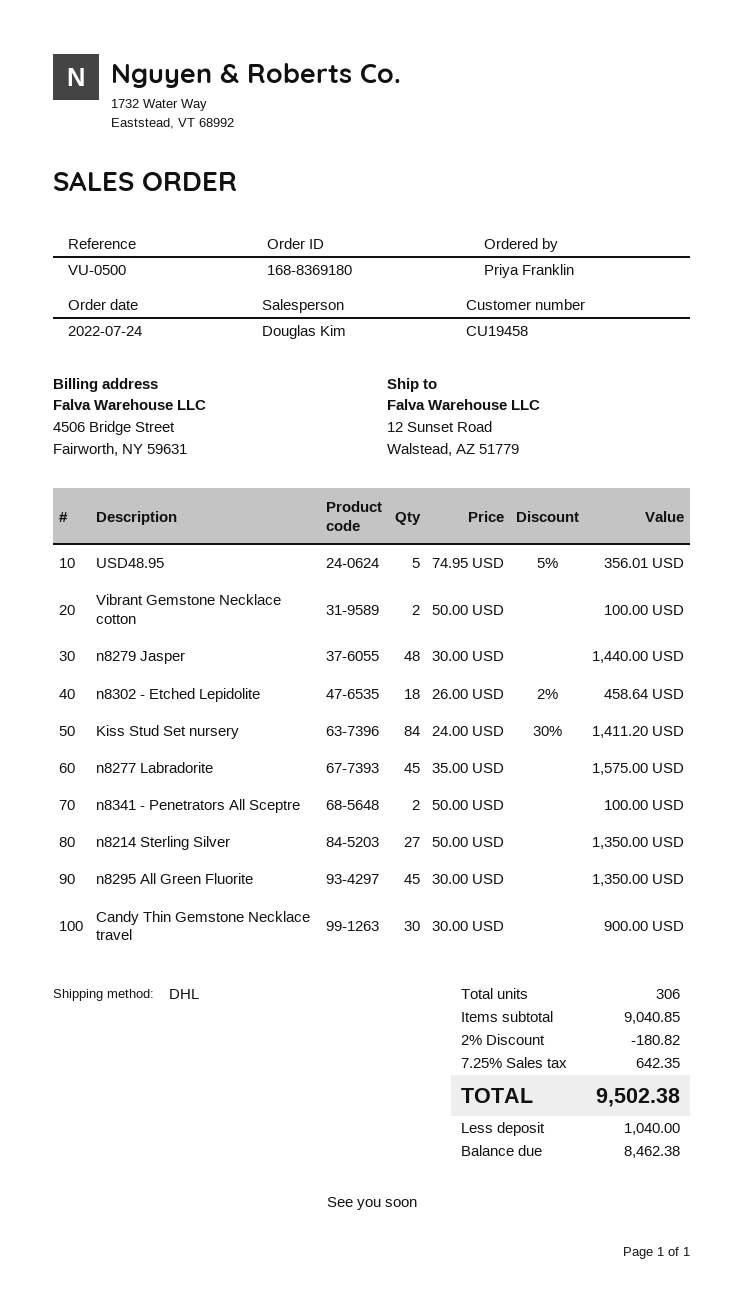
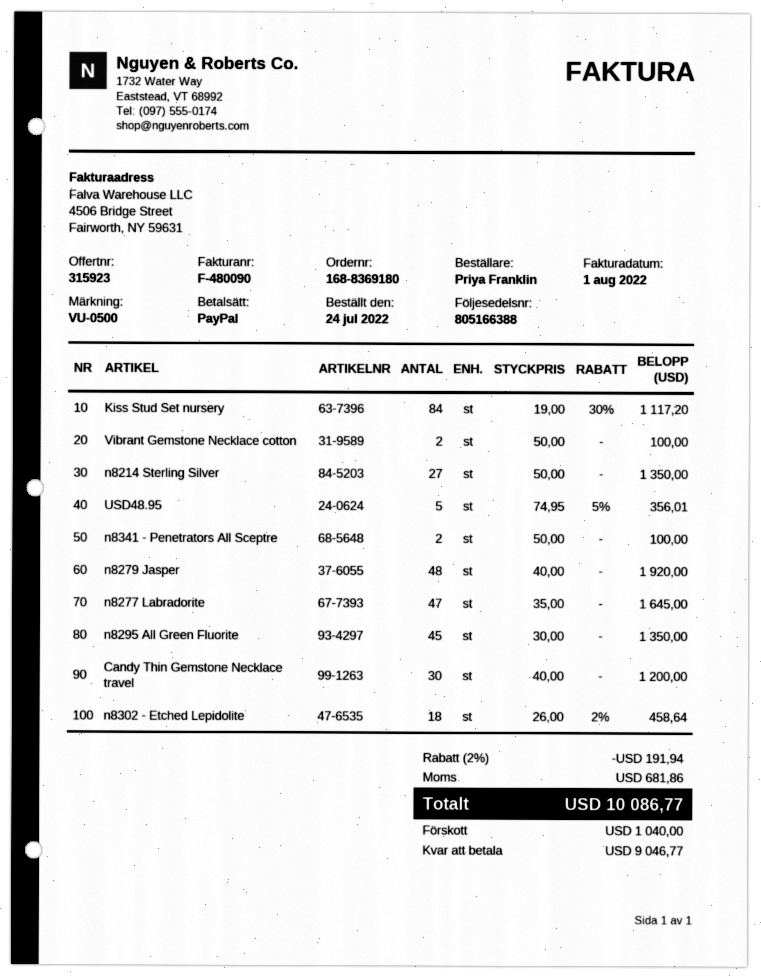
n8279 Jasper: 48 x 30.00 = 1440.00 -> 48 x 40.00 = 1920.00
Kiss Stud Set nursery: 84 x 24.00 - 30% = 1411.20 -> 84 x 19.00 - 30% = 1117.20
n8277 Labradorite: 45 x 35.00 = 1575.00 -> 47 x 35.00 = 1645.00
Candy Thin Gemstone Necklace travel: 30 x 30.00 = 900.00 -> 30 x 40.00 = 1200.00
discount: 2% = 180.82 -> 2% = 191.94
tax: 642.35 -> 681.86
total: 9502.38 -> 10086.77
balance: 8462.38 -> 9046.77

